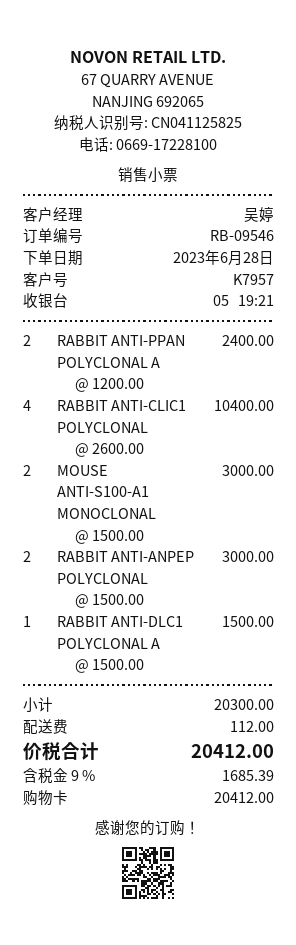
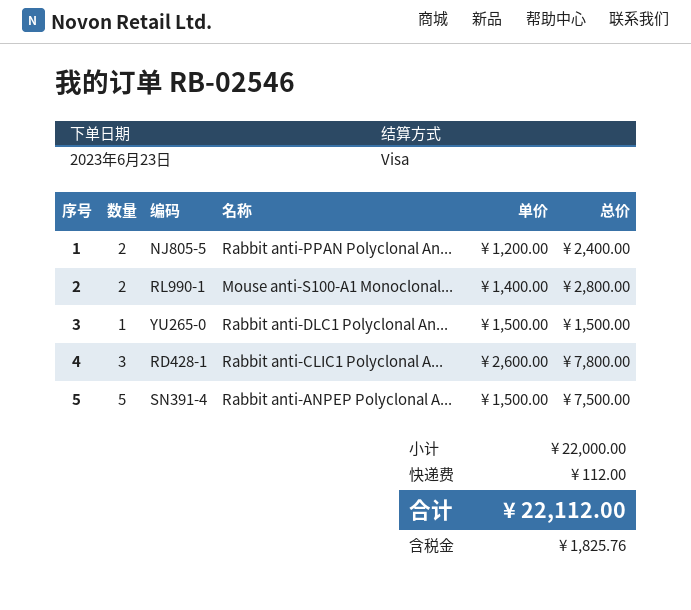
order number: RB-09546 -> RB-02546
order date: 2023-06-28 -> 2023-06-23
payment method: gift card -> Visa
RABBIT ANTI-CLIC1 POLYCLONAL: 4 x 2600.00 = 10400.00 -> 3 x 2600.00 = 7800.00
MOUSE ANTI-S100-A1 MONOCLONAL: 2 x 1500.00 = 3000.00 -> 2 x 1400.00 = 2800.00
RABBIT ANTI-ANPEP POLYCLONAL: 2 x 1500.00 = 3000.00 -> 5 x 1500.00 = 7500.00
subtotal: 20300.00 -> 22000.00
tax: 1685.39 -> 1825.76
total: 20412.00 -> 22112.00

